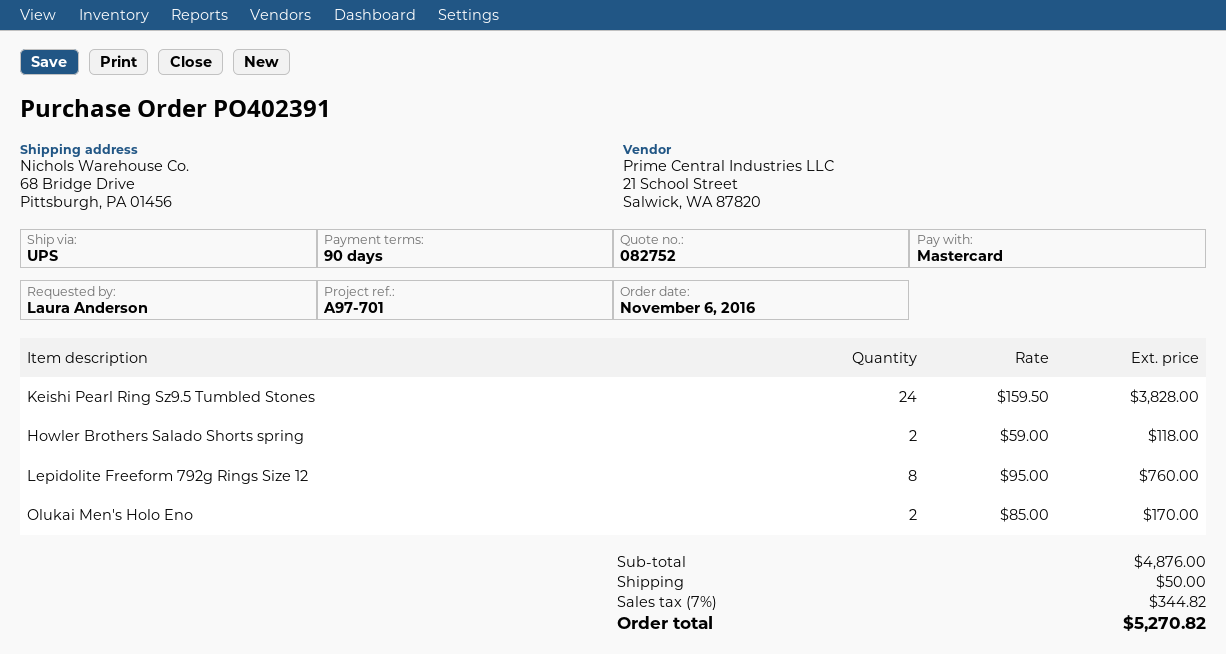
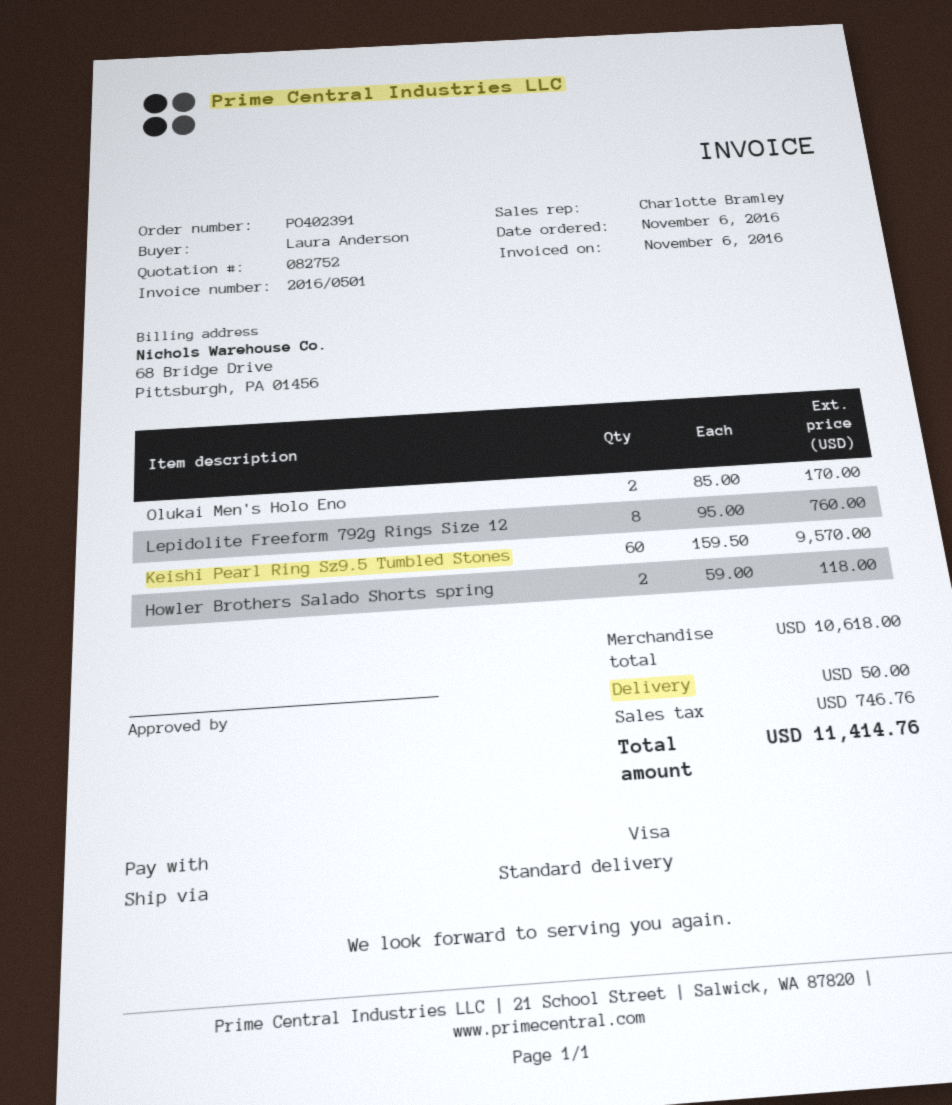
payment method: Mastercard -> Visa
shipping method: UPS -> standard
Keishi Pearl Ring Sz9.5 Tumbled Stones: 24 x 159.50 = 3828.00 -> 60 x 159.50 = 9570.00
subtotal: 4876.00 -> 10618.00
tax: 344.82 -> 746.76
total: 5270.82 -> 11414.76

